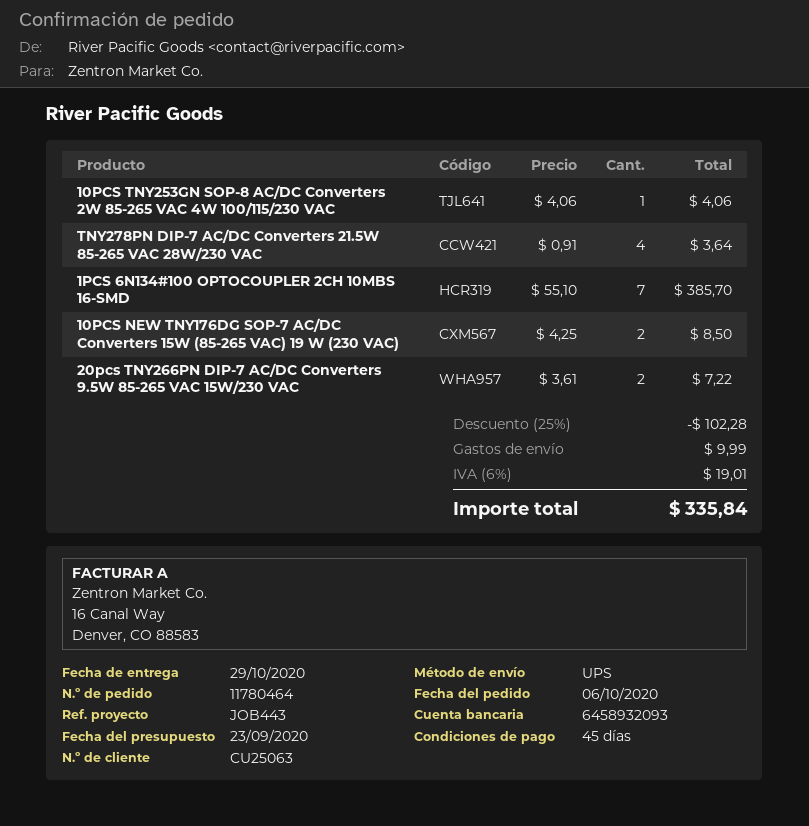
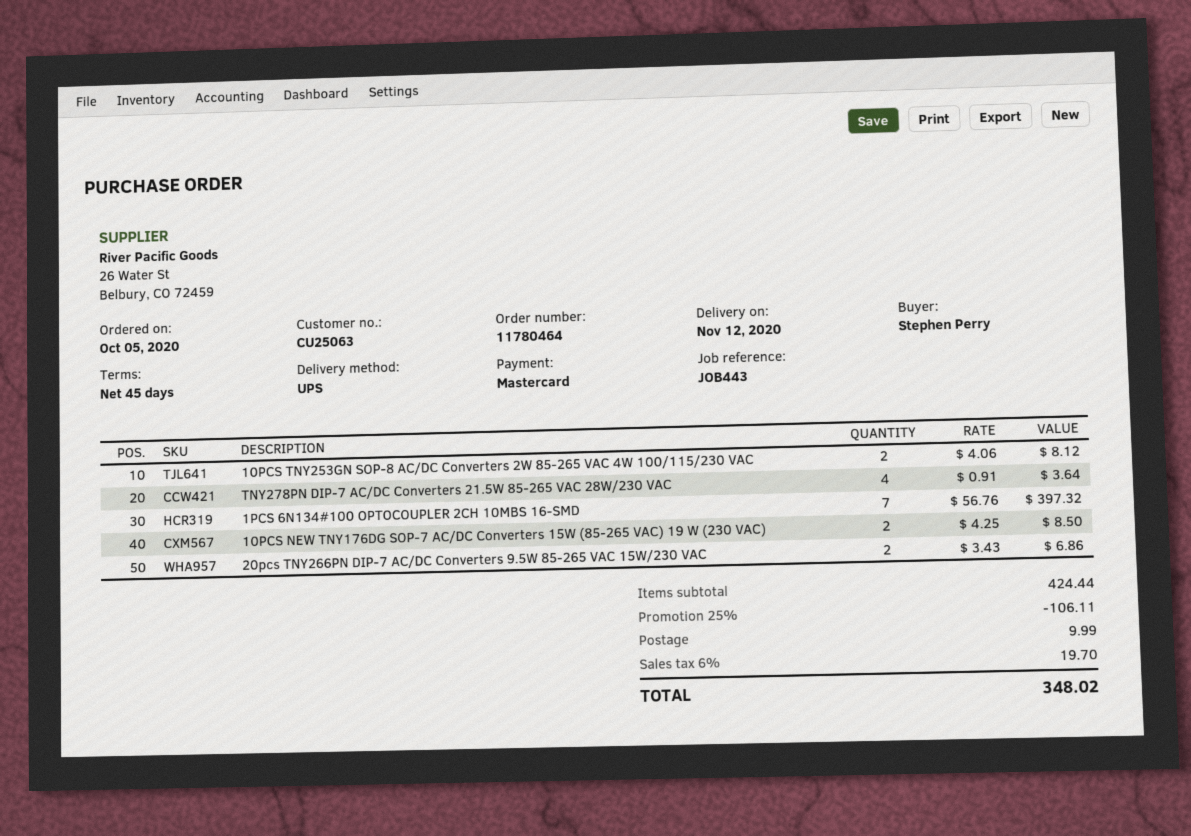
order date: 2020-10-06 -> 2020-10-05
delivery date: 2020-10-29 -> 2020-11-12
10PCS TNY253GN SOP-8 AC/DC Converters 2W 85-265 VAC 4W 100/115/230 VAC: 1 x 4.06 = 4.06 -> 2 x 4.06 = 8.12
1PCS 6N134#100 OPTOCOUPLER 2CH 10MBS 16-SMD: 7 x 55.10 = 385.70 -> 7 x 56.76 = 397.32
20pcs TNY266PN DIP-7 AC/DC Converters 9.5W 85-265 VAC 15W/230 VAC: 2 x 3.61 = 7.22 -> 2 x 3.43 = 6.86
discount: 25% = 102.28 -> 25% = 106.11
tax: 6% = 19.01 -> 6% = 19.70
total: 335.84 -> 348.02

